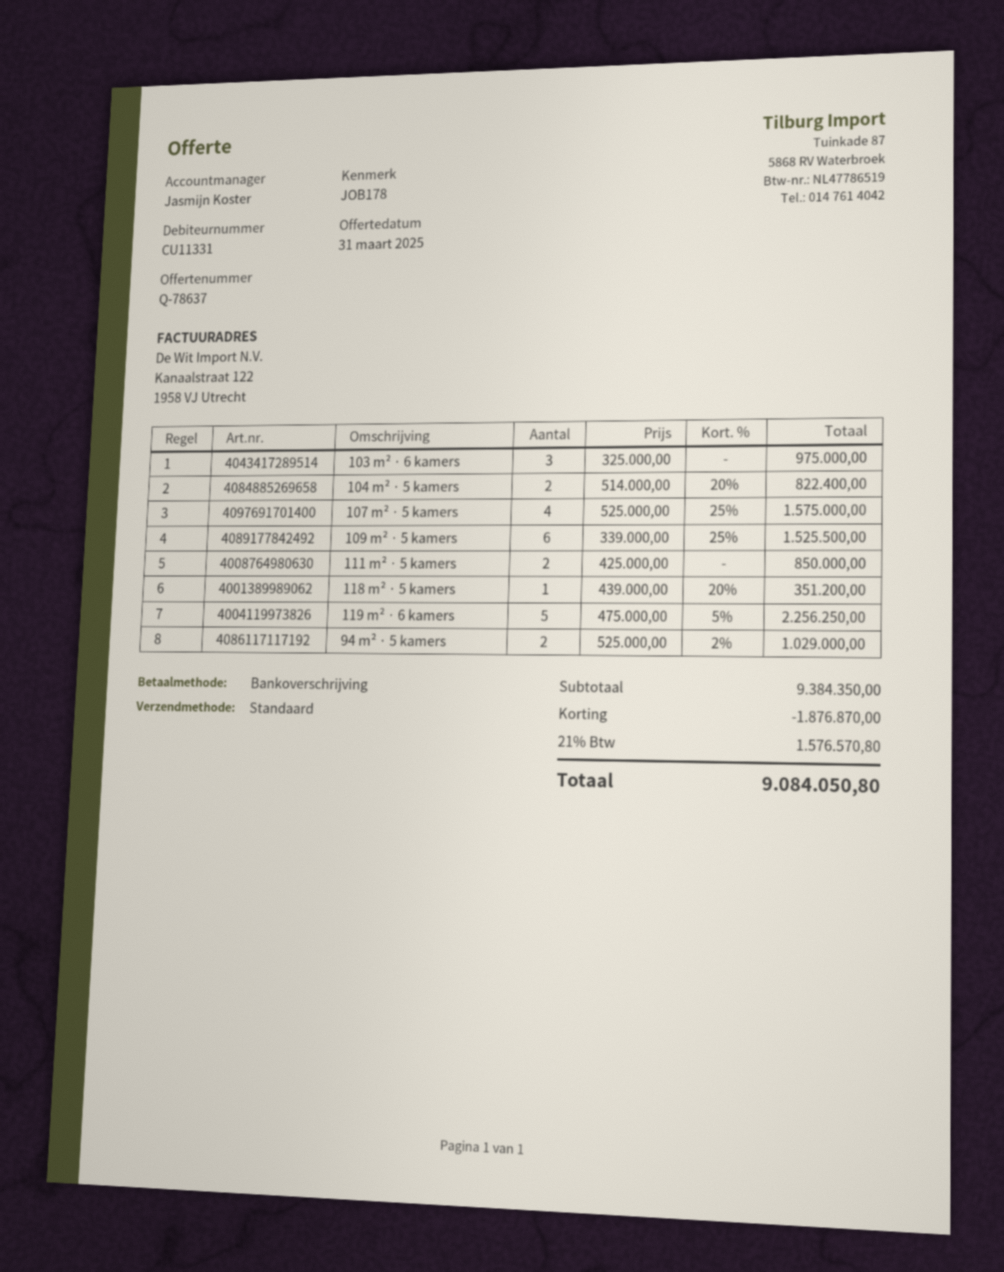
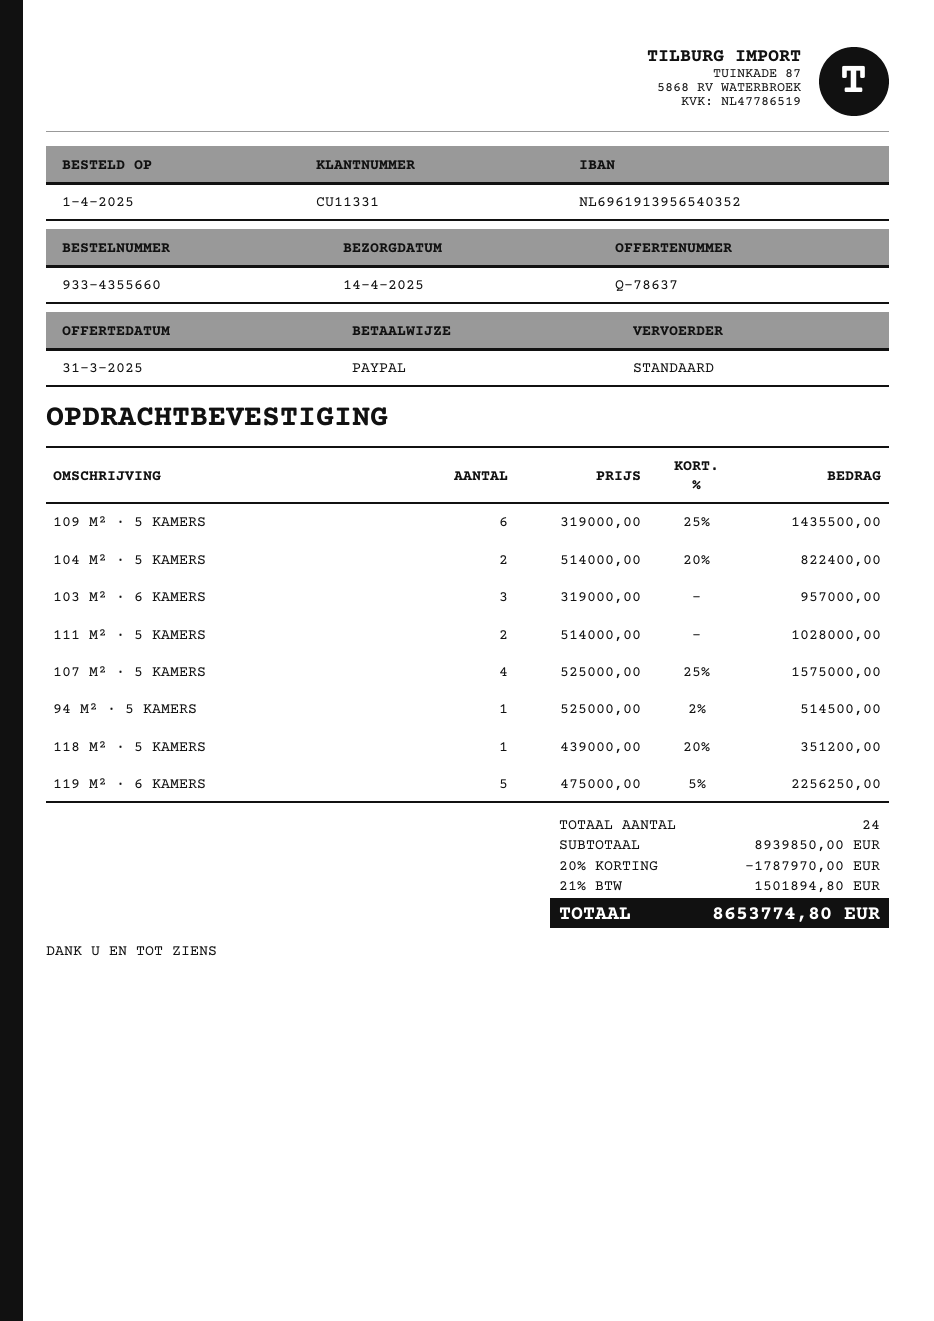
payment method: bank transfer -> PayPal
103 m² · 6 kamers: 3 x 325000.00 = 975000.00 -> 3 x 319000.00 = 957000.00
109 m² · 5 kamers: 6 x 339000.00 - 25% = 1525500.00 -> 6 x 319000.00 - 25% = 1435500.00
111 m² · 5 kamers: 2 x 425000.00 = 850000.00 -> 2 x 514000.00 = 1028000.00
94 m² · 5 kamers: 2 x 525000.00 - 2% = 1029000.00 -> 1 x 525000.00 - 2% = 514500.00
subtotal: 9384350.00 -> 8939850.00
discount: 1876870.00 -> 1787970.00
tax: 21% = 1576570.80 -> 21% = 1501894.80
total: 9084050.80 -> 8653774.80

